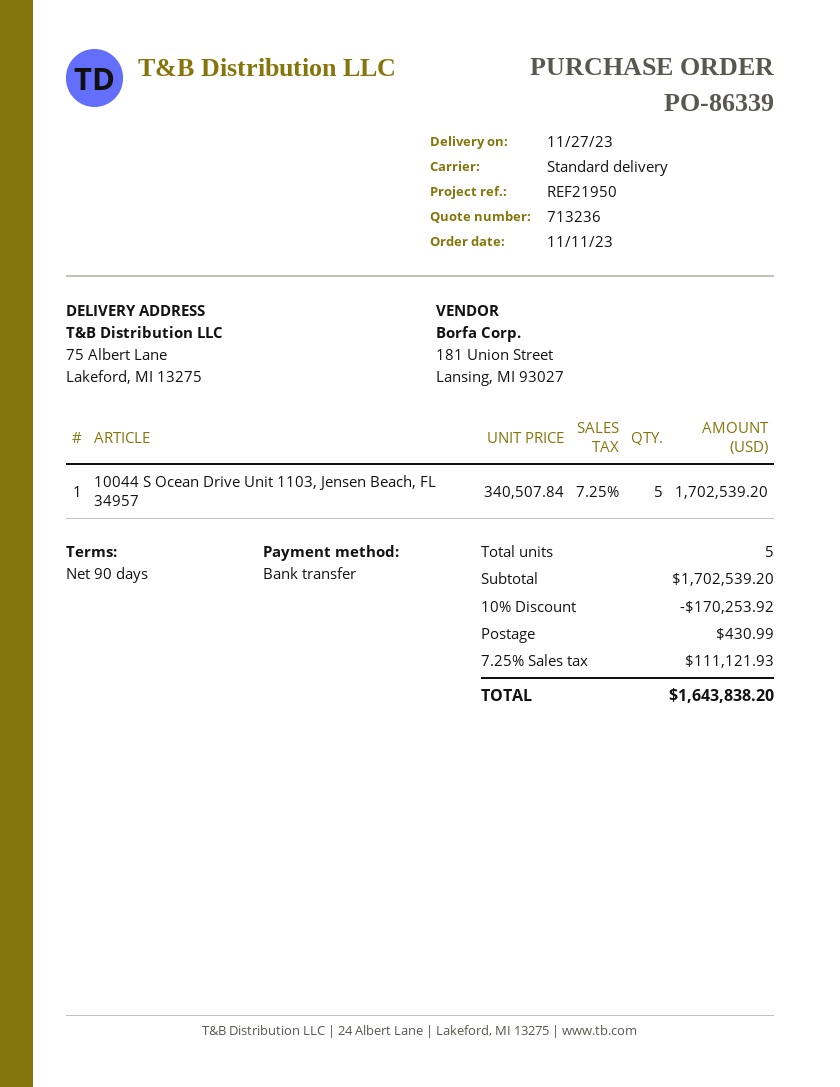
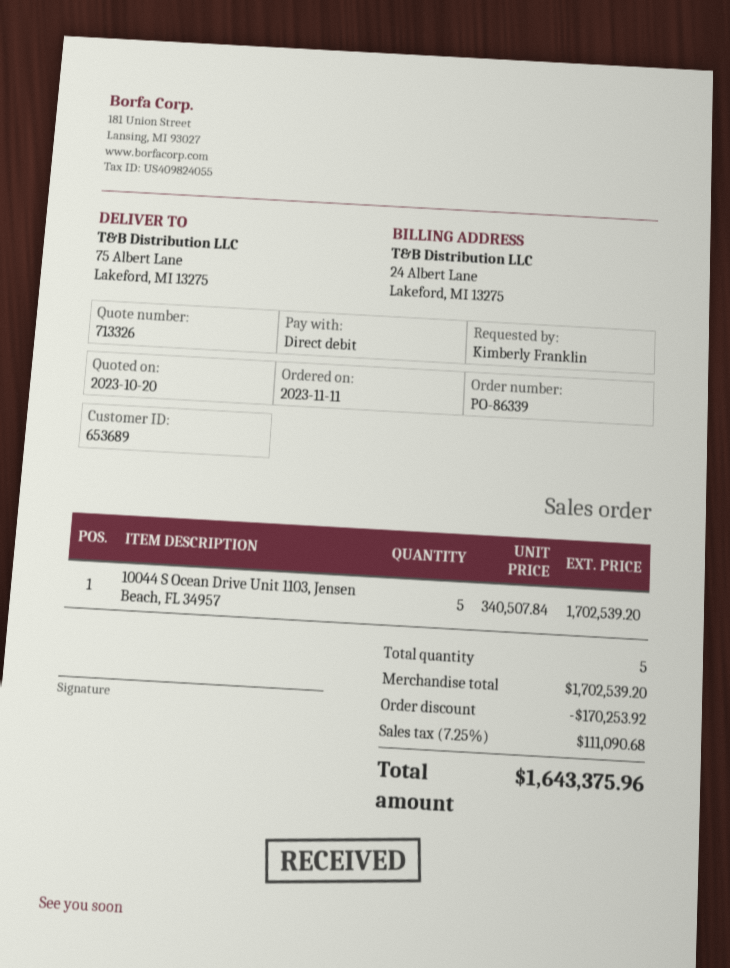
quote number: 713236 -> 713326
payment method: bank transfer -> direct debit
shipping: 430.99 -> none
tax: 7.25% = 111121.93 -> 7.25% = 111090.68
total: 1643838.20 -> 1643375.96

